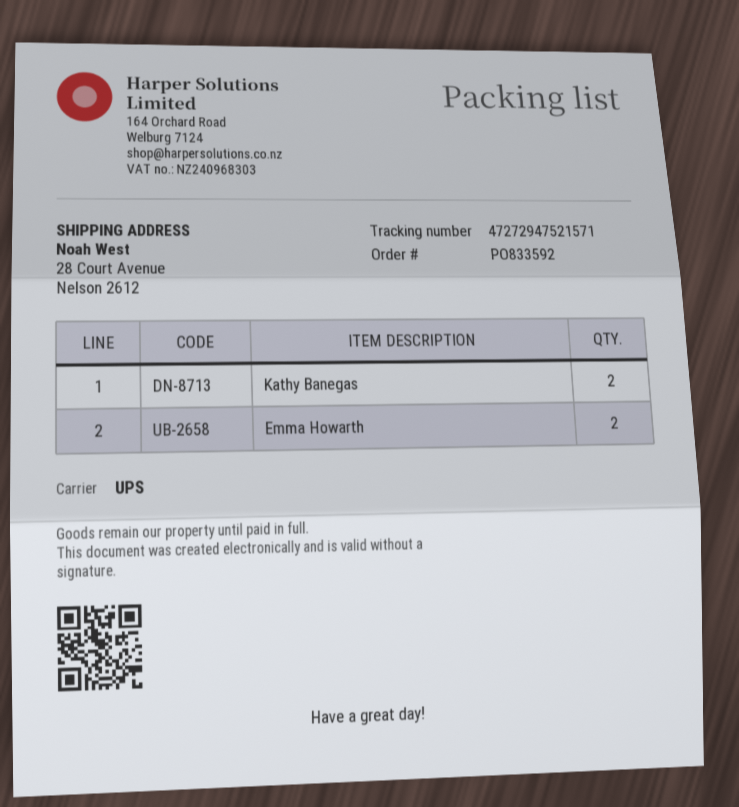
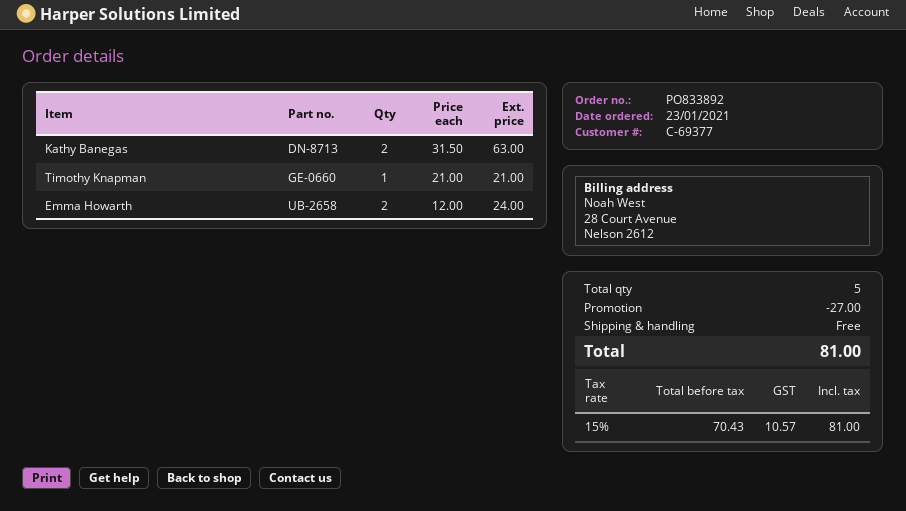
order number: PO833592 -> PO833892
Timothy Knapman: none -> 1

